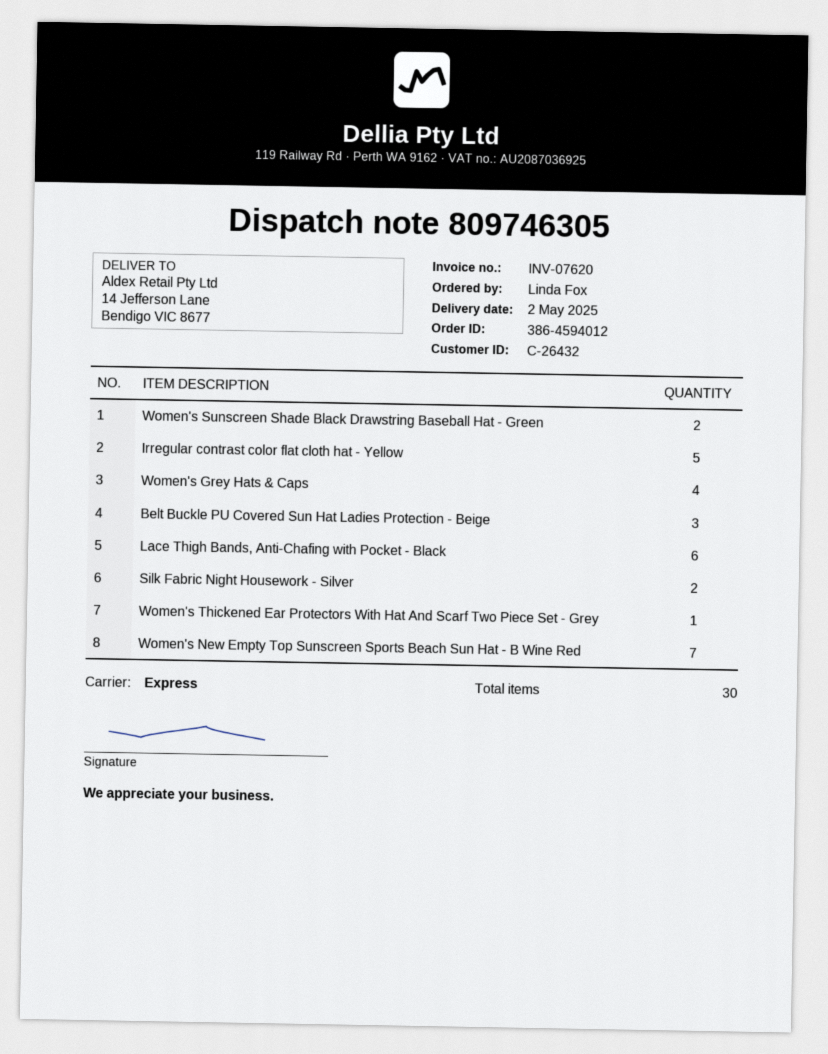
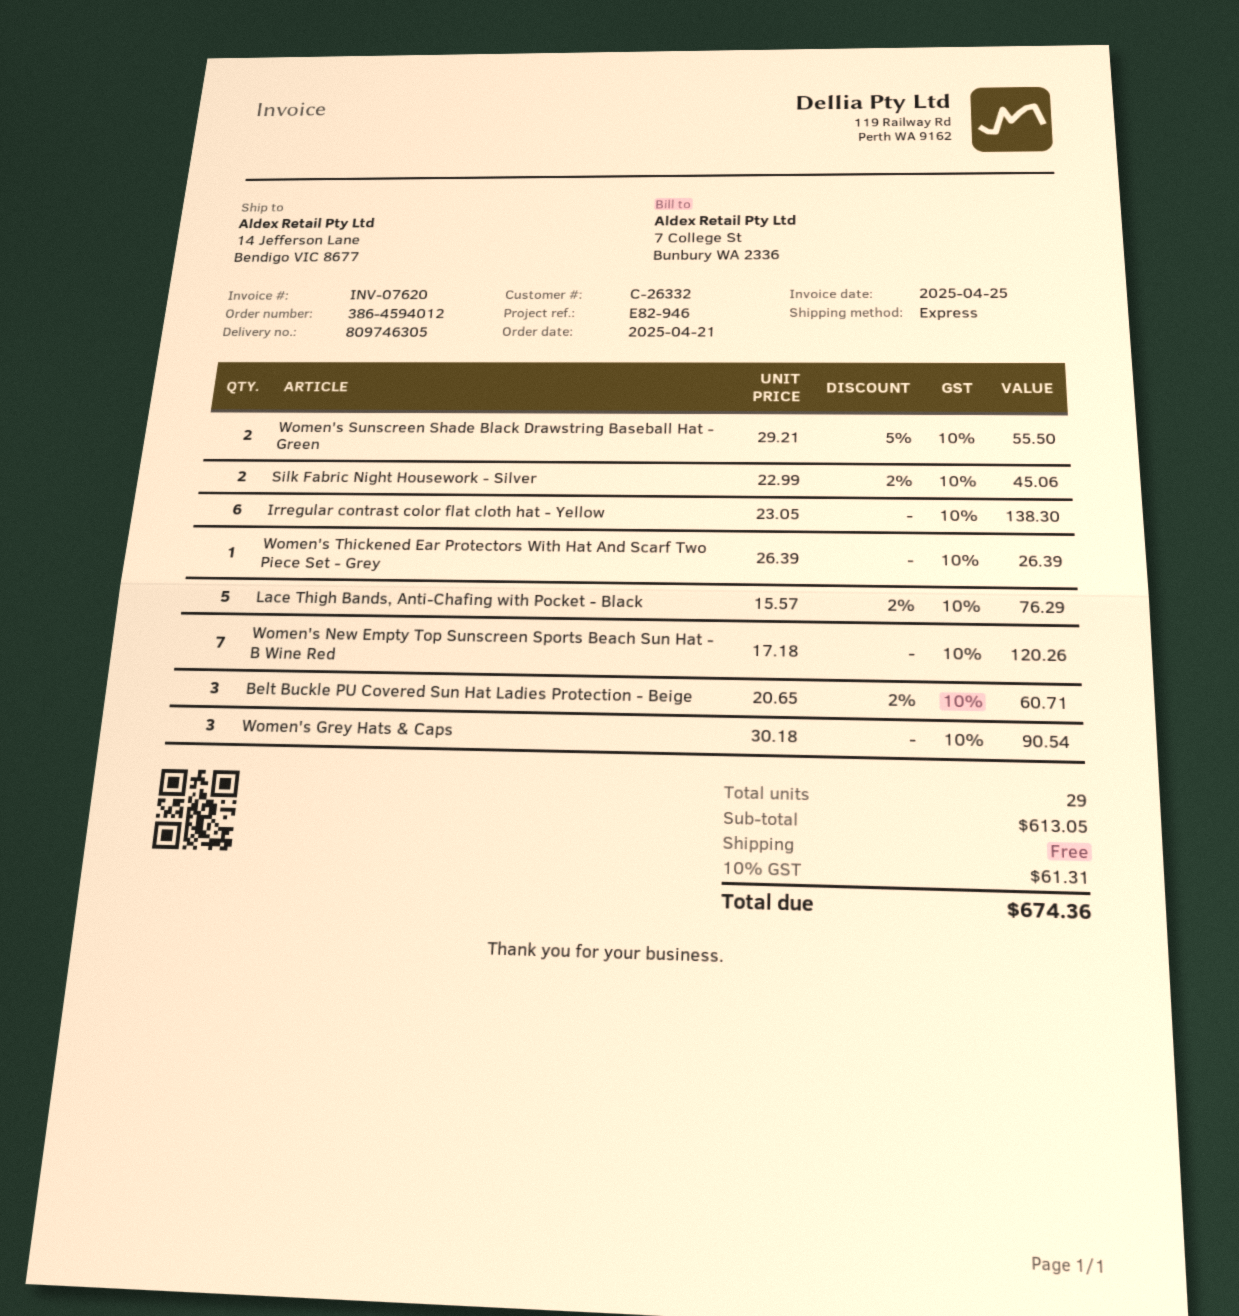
customer number: C-26432 -> C-26332
Irregular contrast color flat cloth hat - Yellow: 5 -> 6
Women's Grey Hats & Caps: 4 -> 3
Lace Thigh Bands, Anti-Chafing with Pocket - Black: 6 -> 5
total quantity: 30 -> 29

